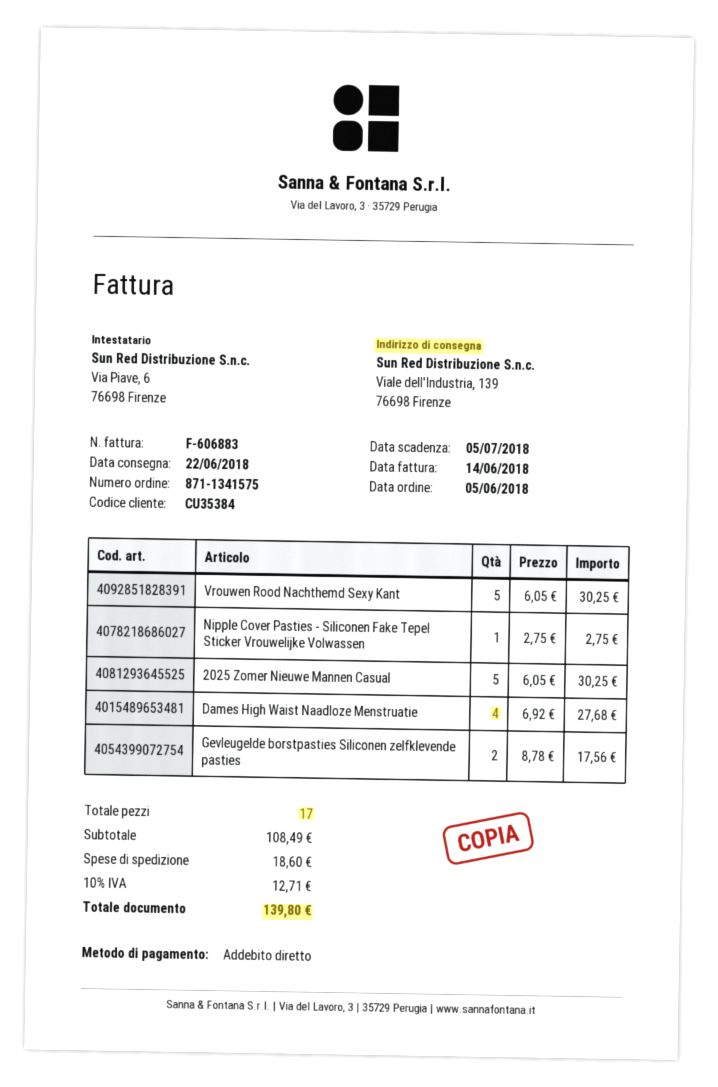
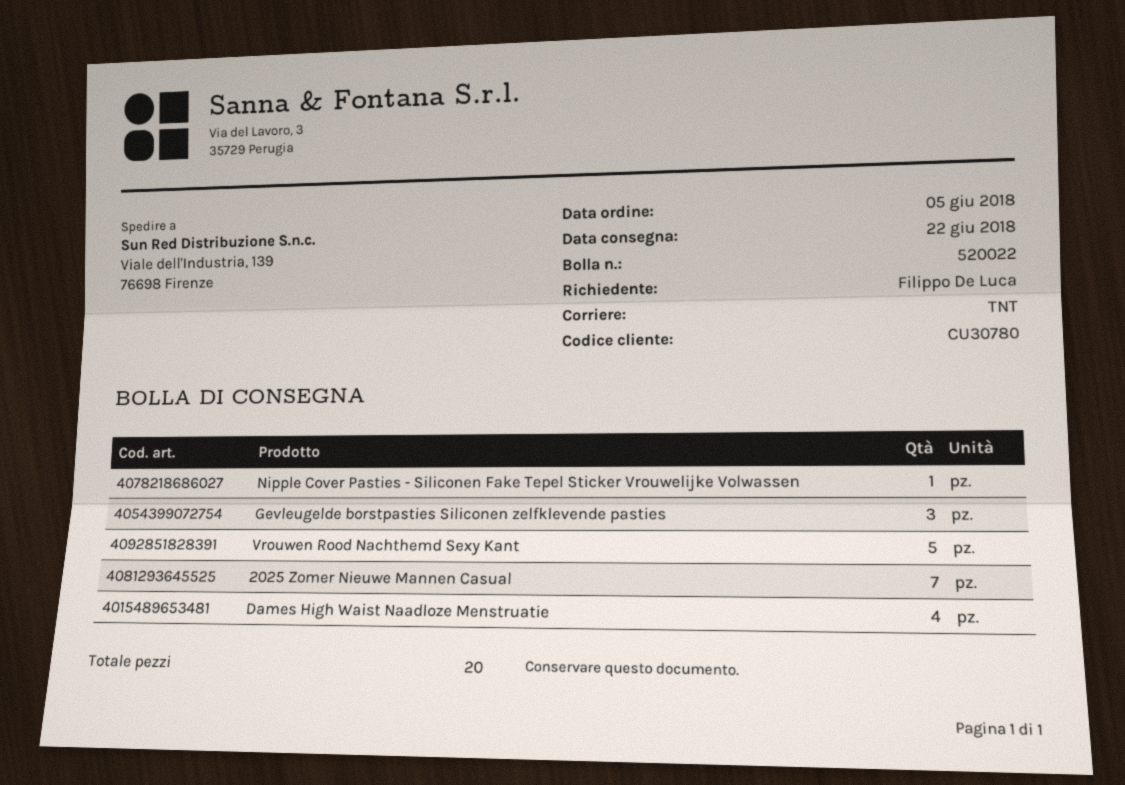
customer number: CU35384 -> CU30780
2025 Zomer Nieuwe Mannen Casual: 5 -> 7
Gevleugelde borstpasties Siliconen zelfklevende pasties: 2 -> 3
total quantity: 17 -> 20

